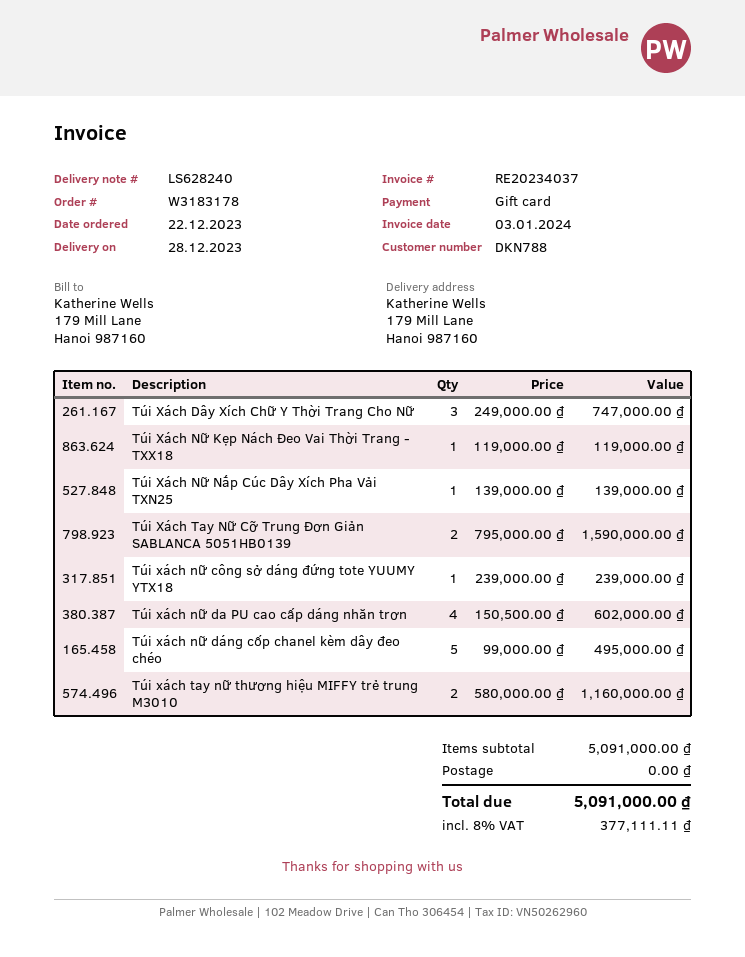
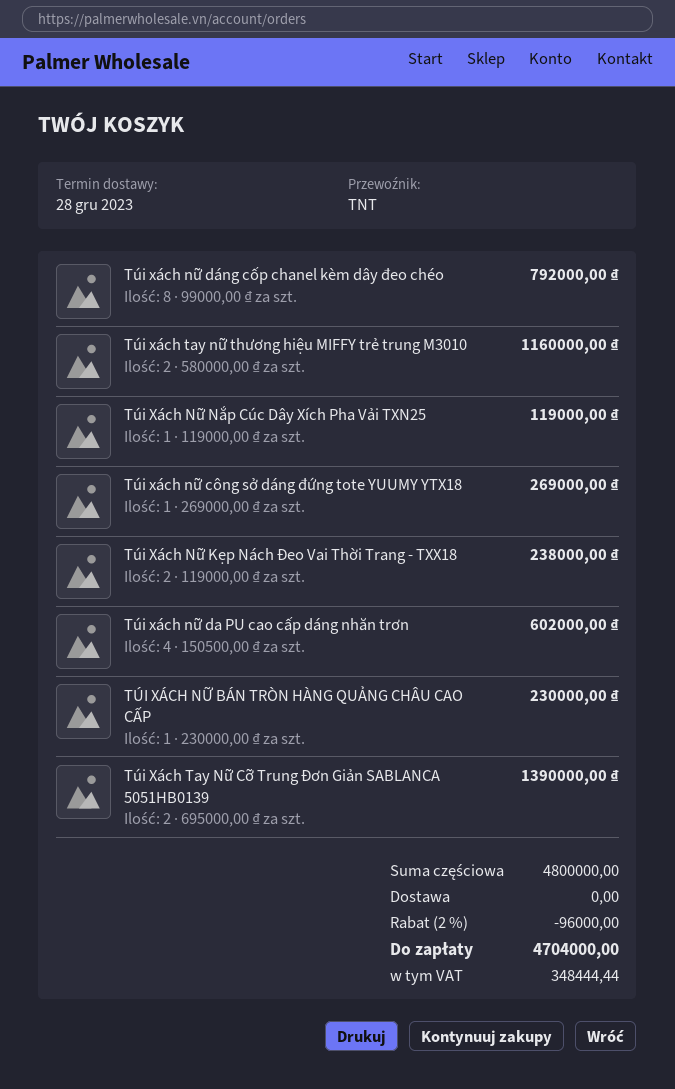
Túi Xách Dây Xích Chữ Y Thời Trang Cho Nữ: 3 x 249000.00 = 747000.00 -> none
Túi Xách Nữ Kẹp Nách Đeo Vai Thời Trang - TXX18: 1 x 119000.00 = 119000.00 -> 2 x 119000.00 = 238000.00
Túi Xách Nữ Nắp Cúc Dây Xích Pha Vải TXN25: 1 x 139000.00 = 139000.00 -> 1 x 119000.00 = 119000.00
Túi Xách Tay Nữ Cỡ Trung Đơn Giản SABLANCA 5051HB0139: 2 x 795000.00 = 1590000.00 -> 2 x 695000.00 = 1390000.00
Túi xách nữ công sở dáng đứng tote YUUMY YTX18: 1 x 239000.00 = 239000.00 -> 1 x 269000.00 = 269000.00
Túi xách nữ dáng cốp chanel kèm dây đeo chéo: 5 x 99000.00 = 495000.00 -> 8 x 99000.00 = 792000.00
TÚI XÁCH NỮ BÁN TRÒN HÀNG QUẢNG CHÂU CAO CẤP: none -> 1 x 230000.00 = 230000.00
subtotal: 5091000.00 -> 4800000.00
discount: none -> 2% = 96000.00
tax: 377111.11 -> 348444.44
total: 5091000.00 -> 4704000.00

